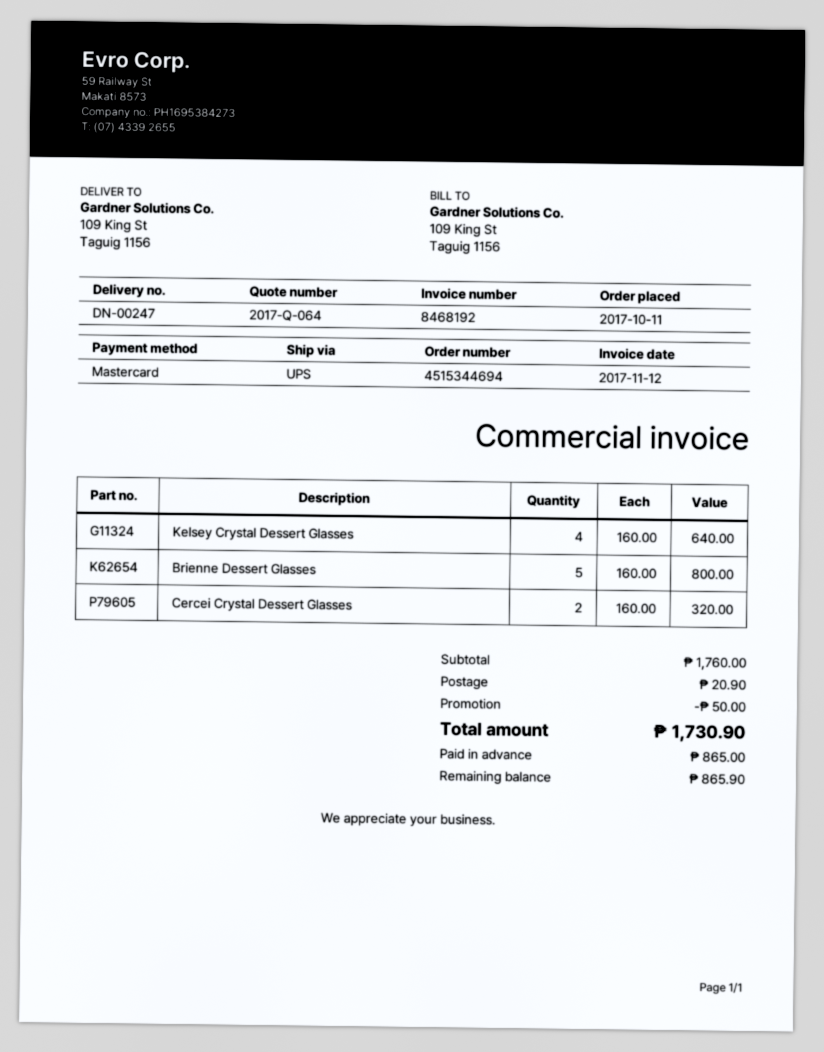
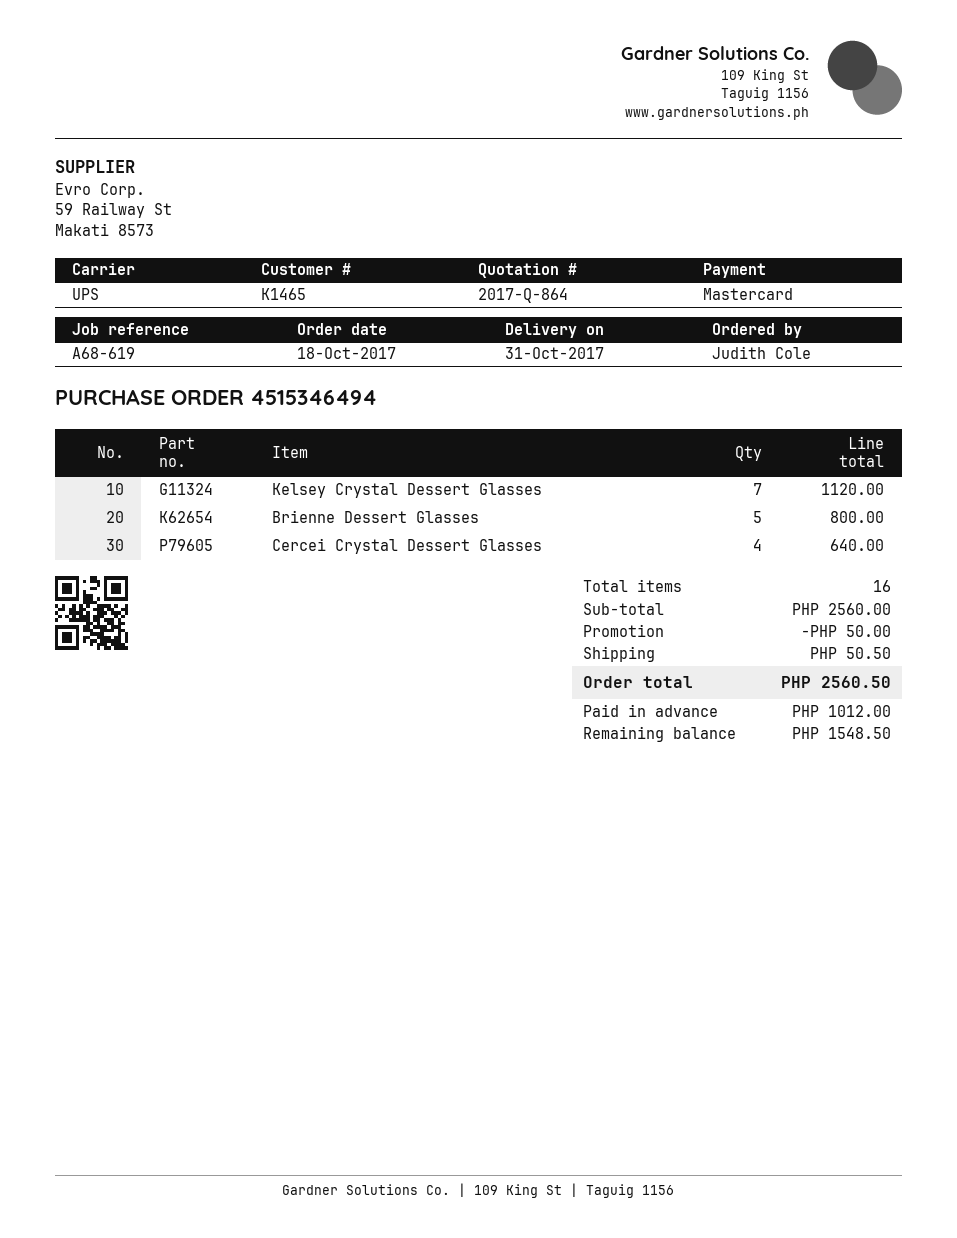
quote number: 2017-Q-064 -> 2017-Q-864
order number: 4515344694 -> 4515346494
order date: 2017-10-11 -> 2017-10-18
Kelsey Crystal Dessert Glasses: 4 for 640.00 -> 7 for 1120.00
Cercei Crystal Dessert Glasses: 2 for 320.00 -> 4 for 640.00
subtotal: 1760.00 -> 2560.00
shipping: 20.90 -> 50.50
total: 1730.90 -> 2560.50
deposit: 865.00 -> 1012.00
balance: 865.90 -> 1548.50

